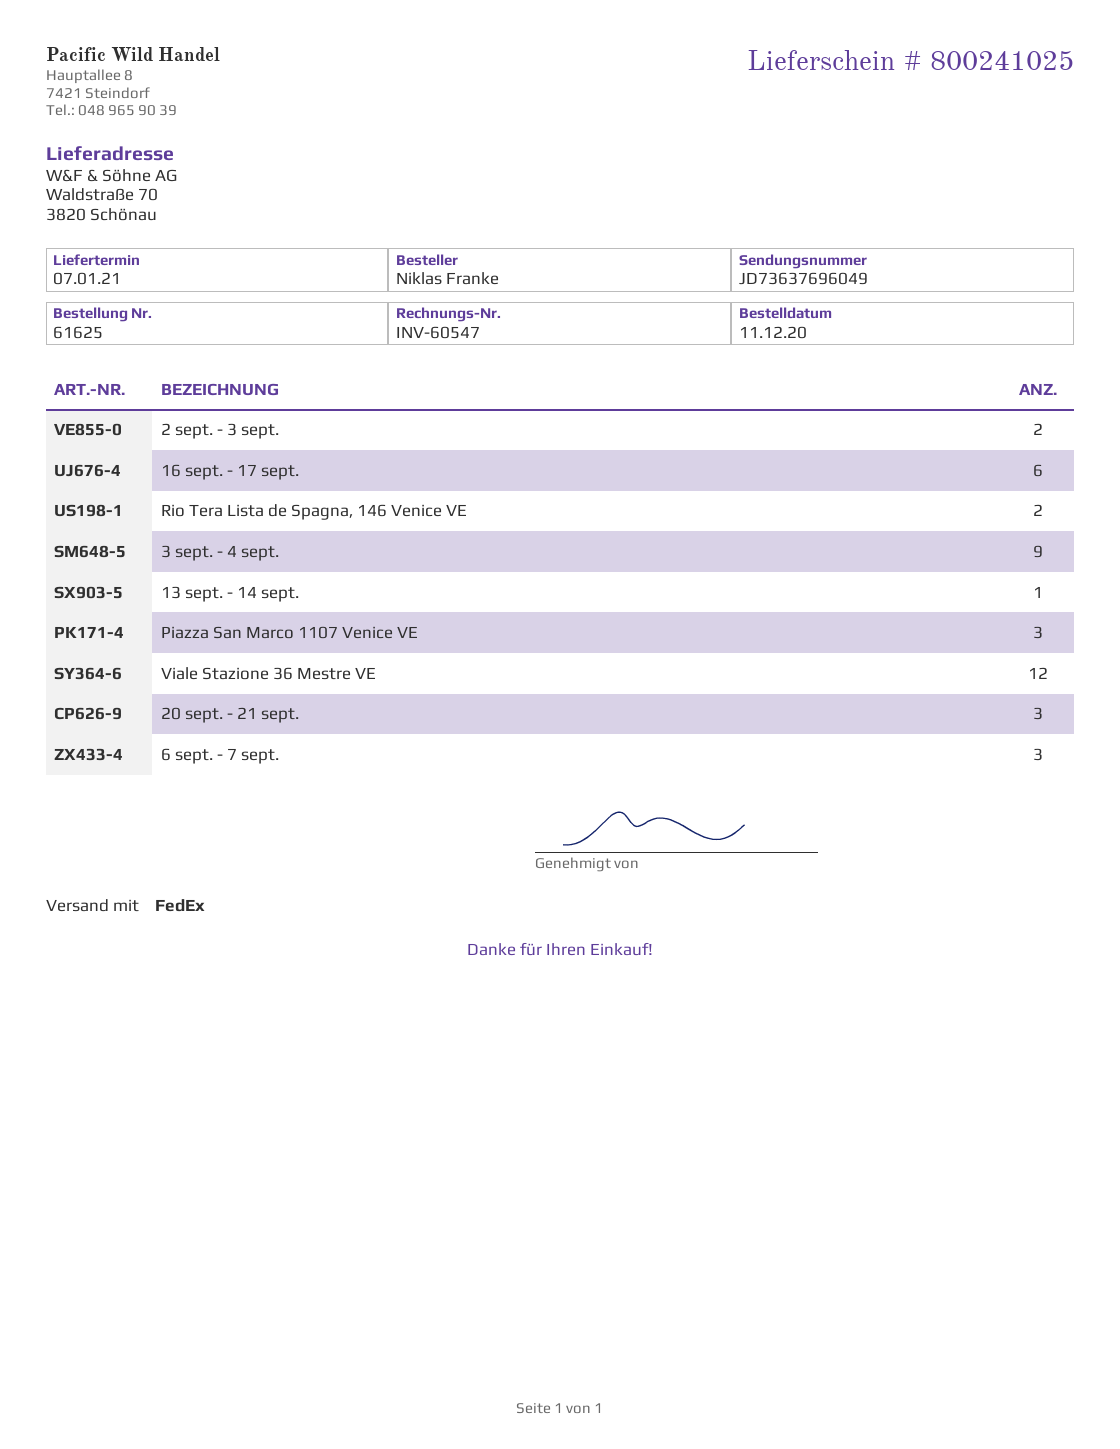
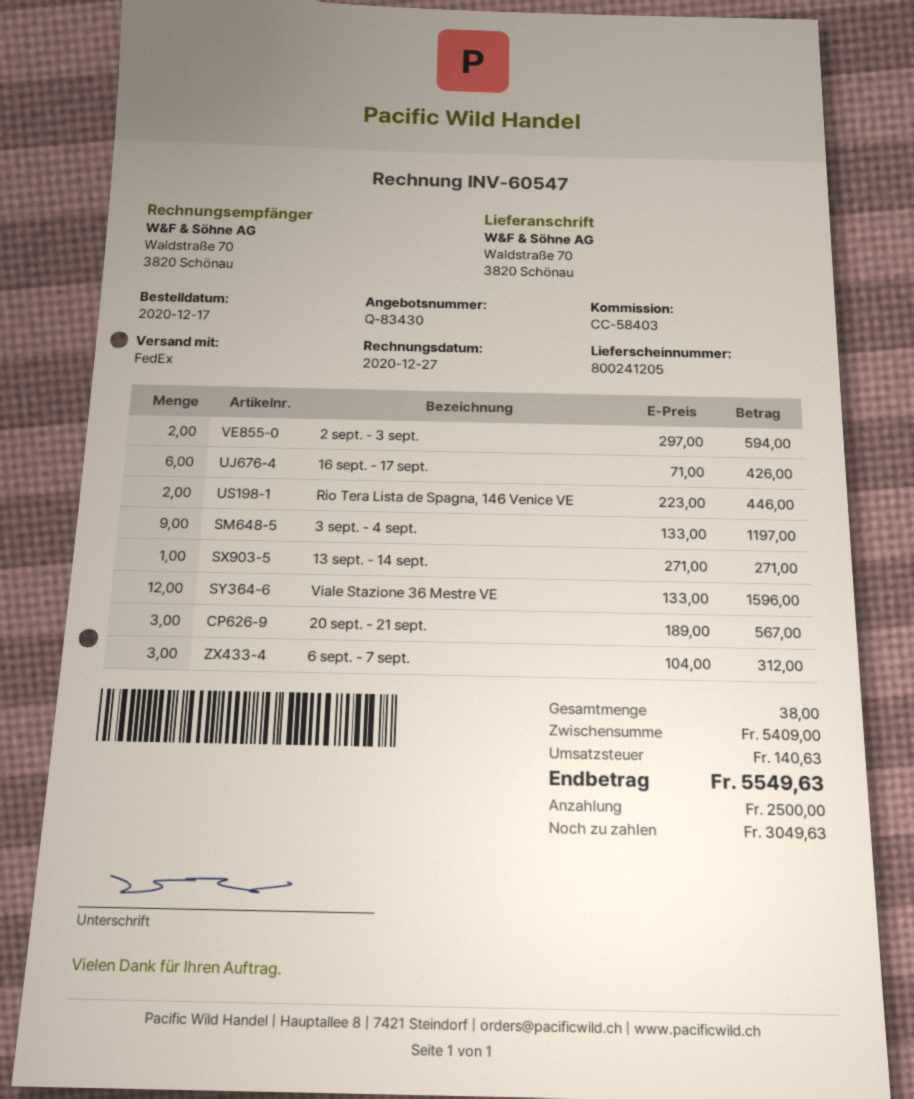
order date: 2020-12-11 -> 2020-12-17
delivery note number: 800241025 -> 800241205
Piazza San Marco 1107 Venice VE: 3 -> none

